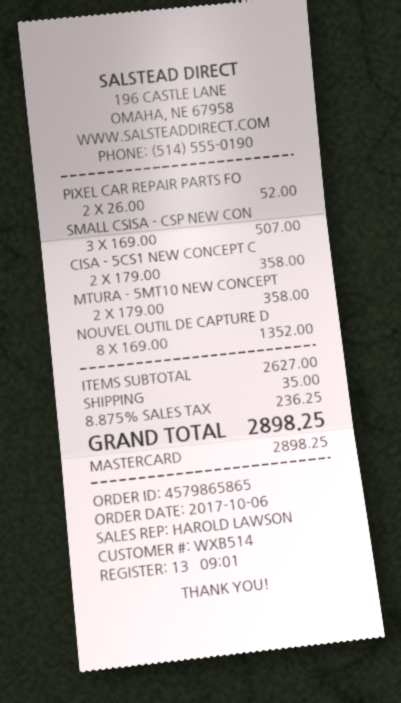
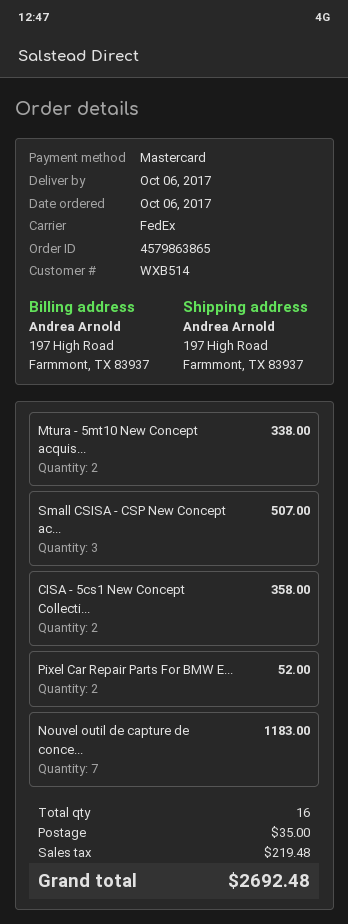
order number: 4579865865 -> 4579863865
MTURA - 5MT10 NEW CONCEPT: 2 for 358.00 -> 2 for 338.00
NOUVEL OUTIL DE CAPTURE D: 8 for 1352.00 -> 7 for 1183.00
tax: 236.25 -> 219.48
total: 2898.25 -> 2692.48

